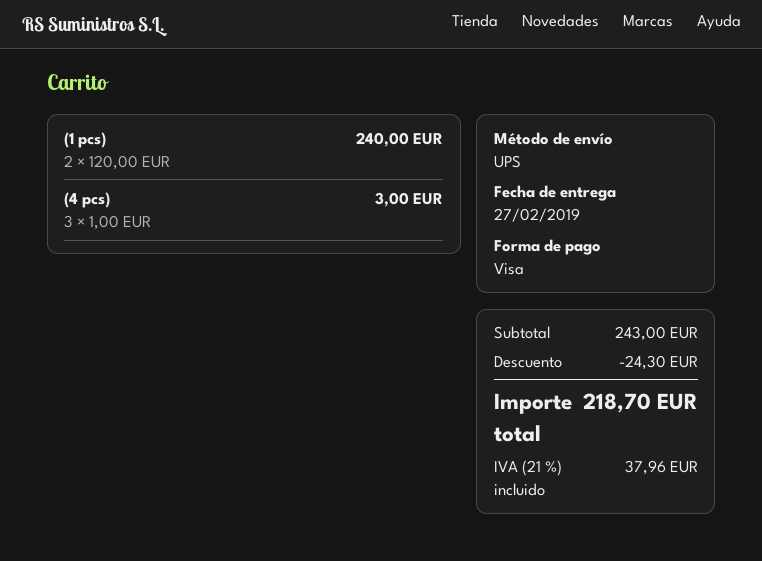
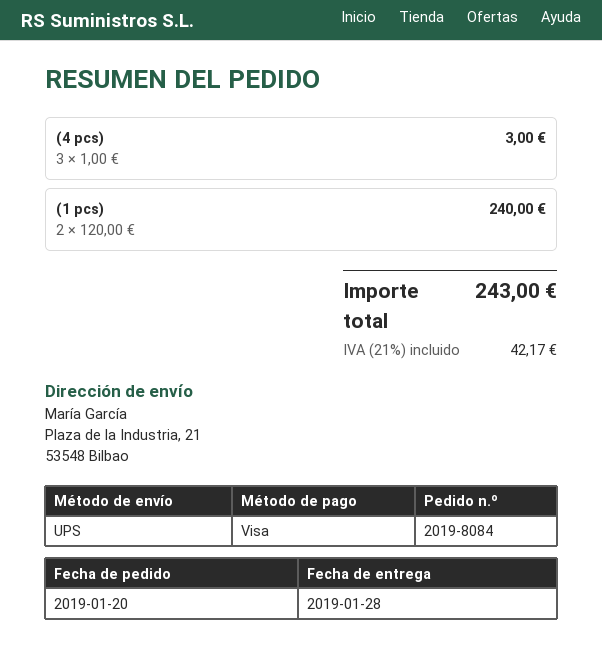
delivery date: 2019-02-27 -> 2019-01-28
discount: 24.30 -> none
tax: 21% = 37.96 -> 21% = 42.17
total: 218.70 -> 243.00

